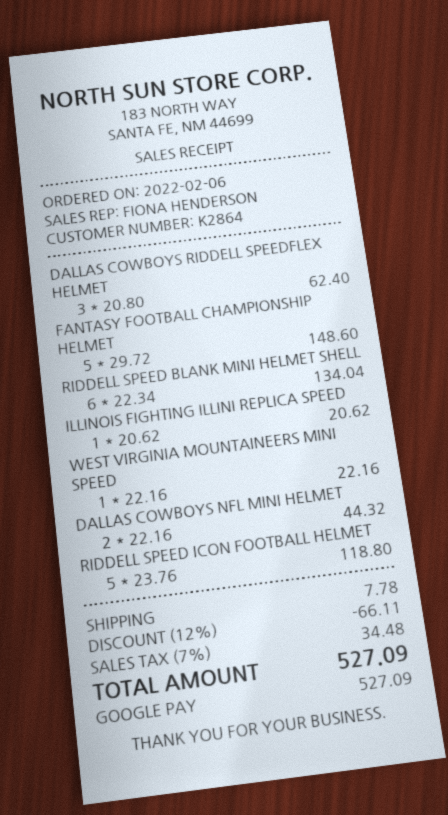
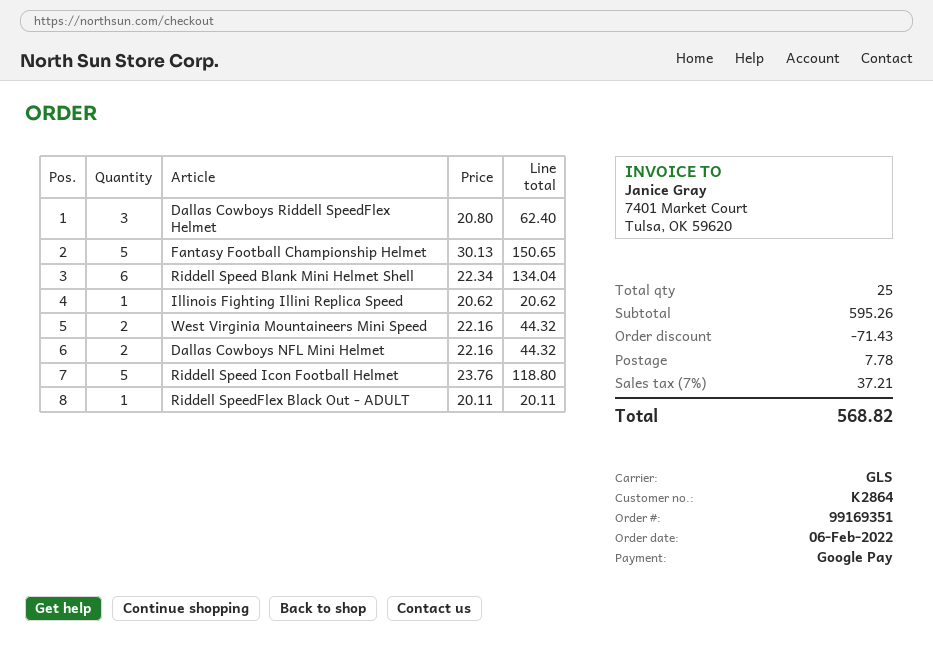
FANTASY FOOTBALL CHAMPIONSHIP HELMET: 5 x 29.72 = 148.60 -> 5 x 30.13 = 150.65
WEST VIRGINIA MOUNTAINEERS MINI SPEED: 1 x 22.16 = 22.16 -> 2 x 22.16 = 44.32
Riddell SpeedFlex Black Out - ADULT: none -> 1 x 20.11 = 20.11
discount: 66.11 -> 71.43
tax: 7% = 34.48 -> 7% = 37.21
total: 527.09 -> 568.82

